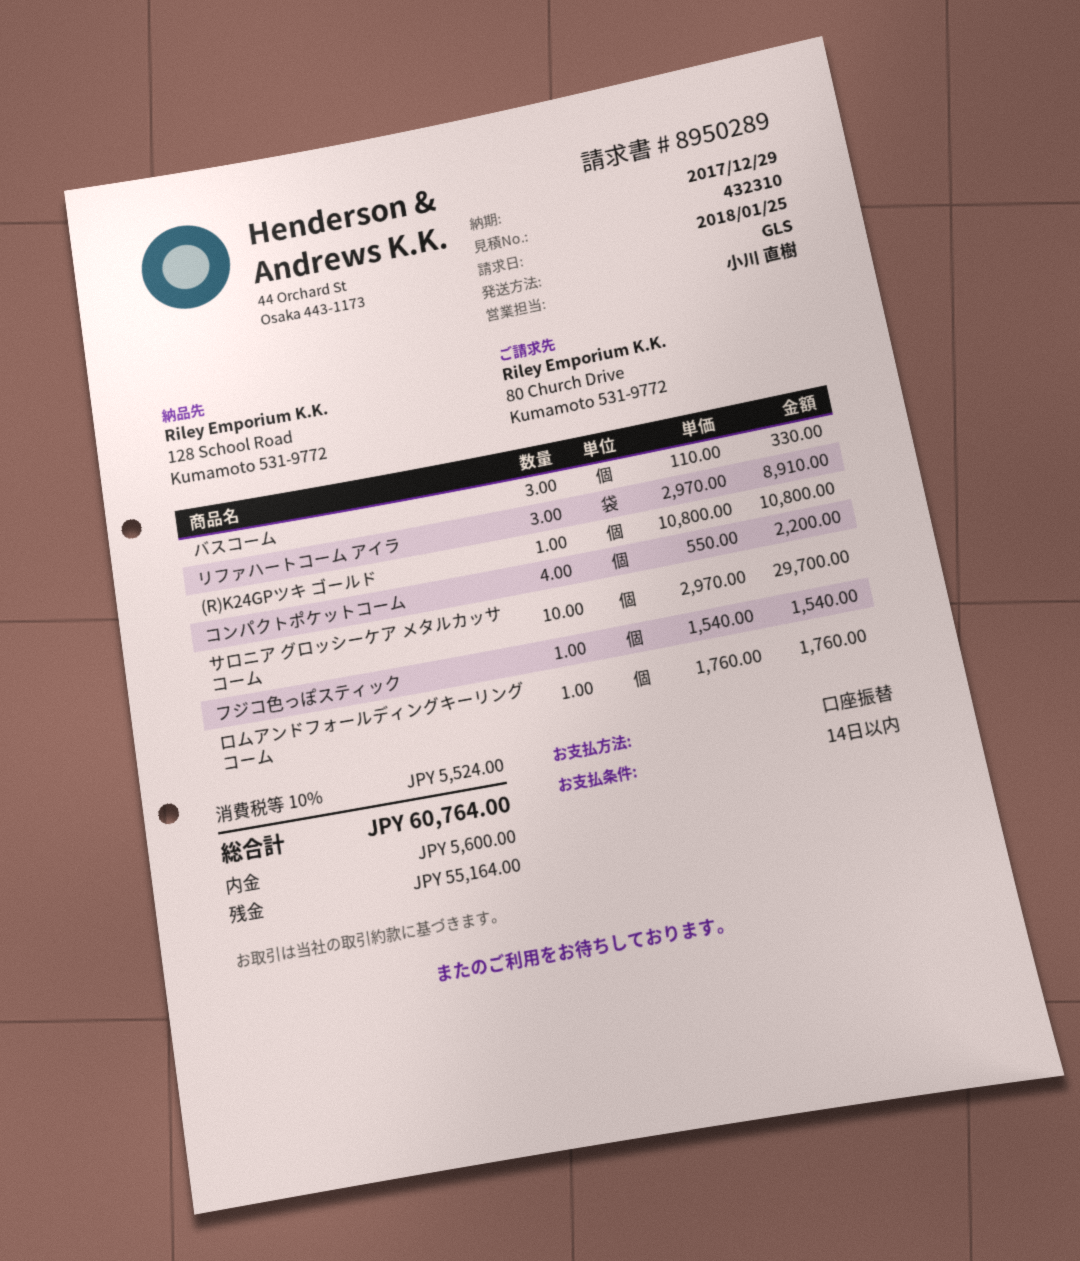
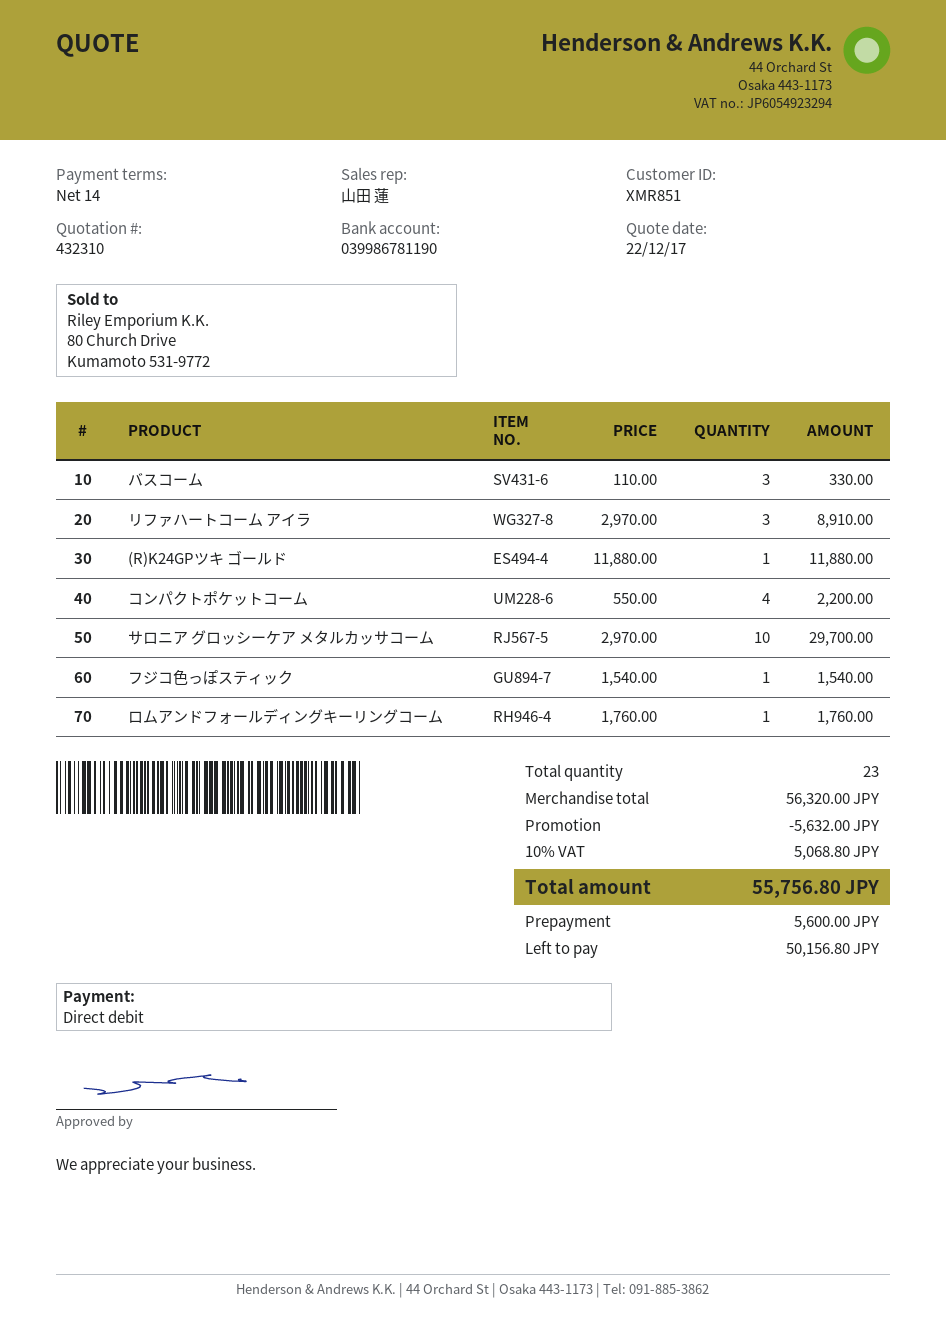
sales rep: 小川 直樹 -> 山田 蓮
(R)K24GPツキ ゴールド: 1 x 10800.00 = 10800.00 -> 1 x 11880.00 = 11880.00
discount: none -> 5632.00
tax: 10% = 5524.00 -> 10% = 5068.80
total: 60764.00 -> 55756.80
balance: 55164.00 -> 50156.80

